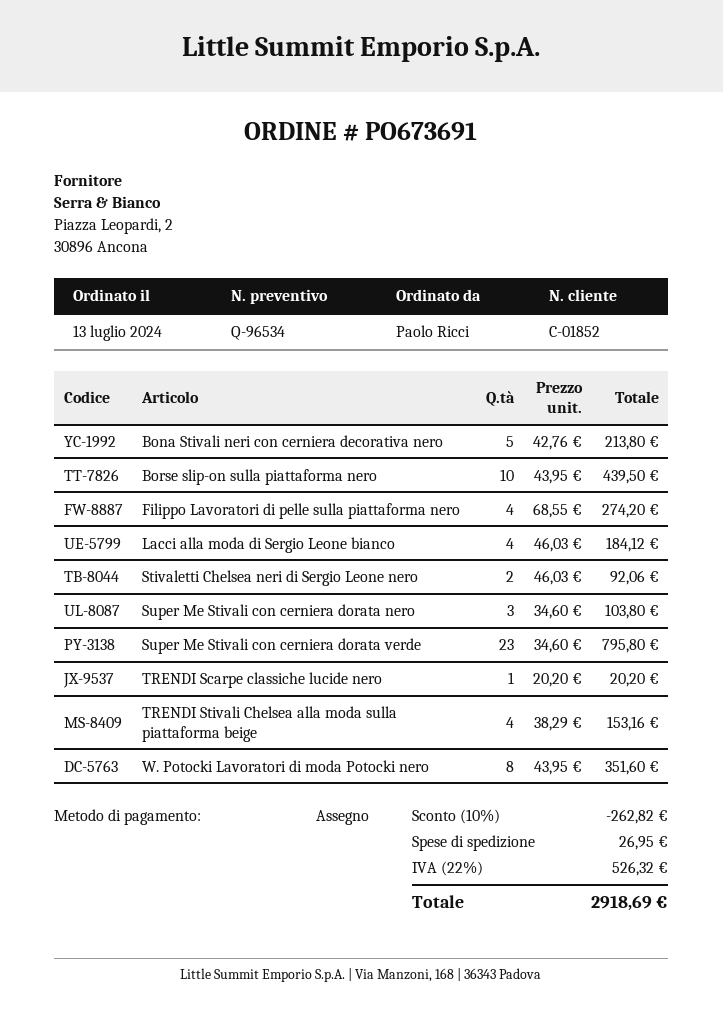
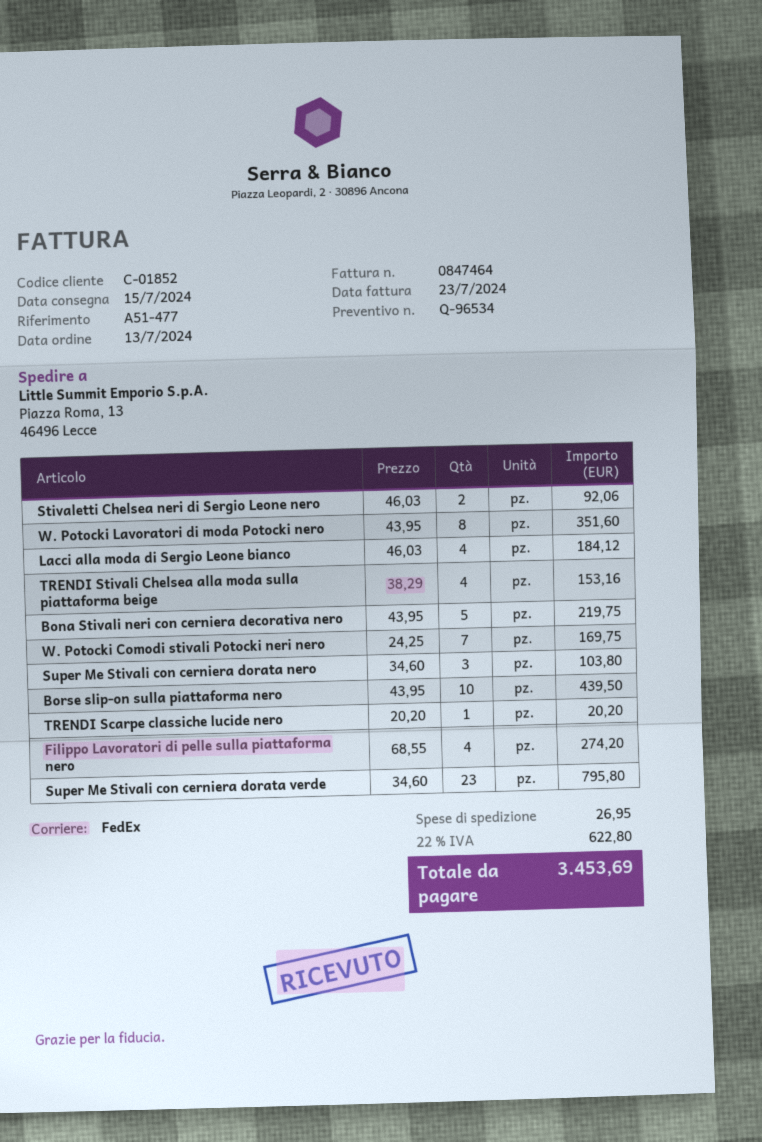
Bona Stivali neri con cerniera decorativa nero: 5 x 42.76 = 213.80 -> 5 x 43.95 = 219.75
W. Potocki Comodi stivali Potocki neri nero: none -> 7 x 24.25 = 169.75
discount: 10% = 262.82 -> none
tax: 22% = 526.32 -> 22% = 622.80
total: 2918.69 -> 3453.69

